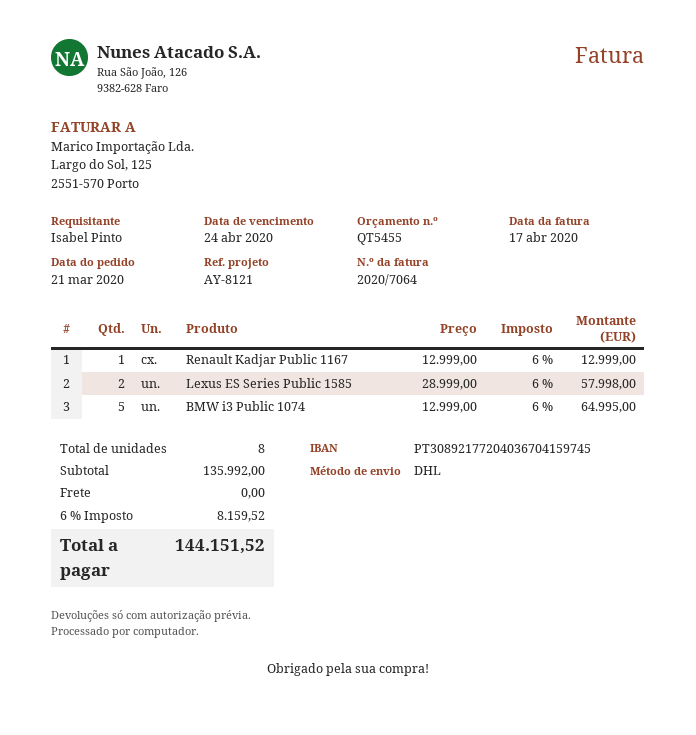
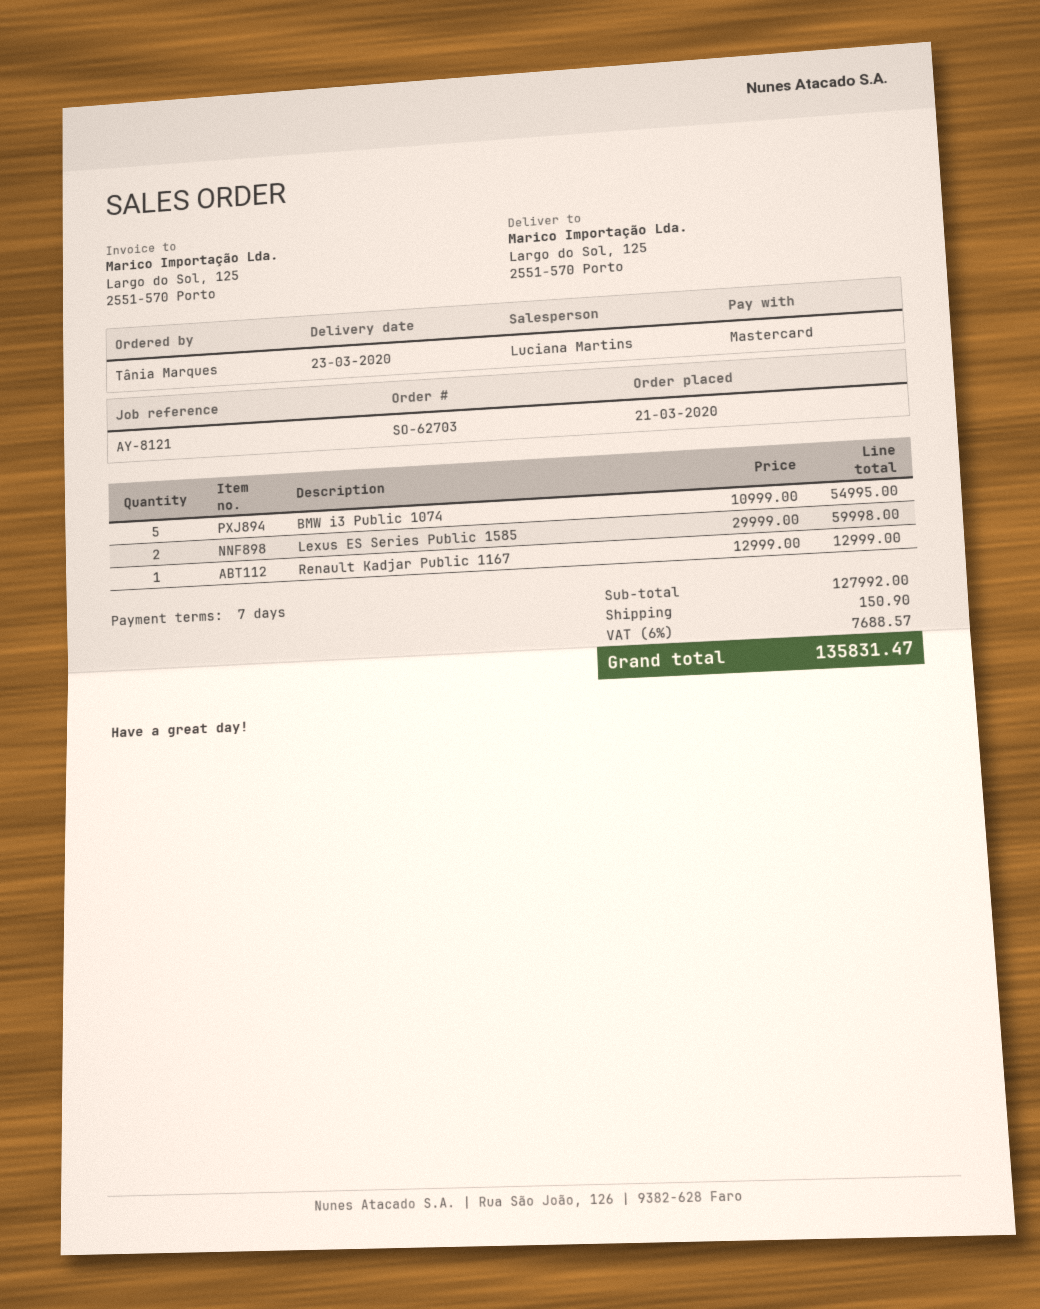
ordered by: Isabel Pinto -> Tânia Marques
Lexus ES Series Public 1585: 2 x 28999.00 = 57998.00 -> 2 x 29999.00 = 59998.00
BMW i3 Public 1074: 5 x 12999.00 = 64995.00 -> 5 x 10999.00 = 54995.00
subtotal: 135992.00 -> 127992.00
shipping: 0.00 -> 150.90
tax: 6% = 8159.52 -> 6% = 7688.57
total: 144151.52 -> 135831.47

